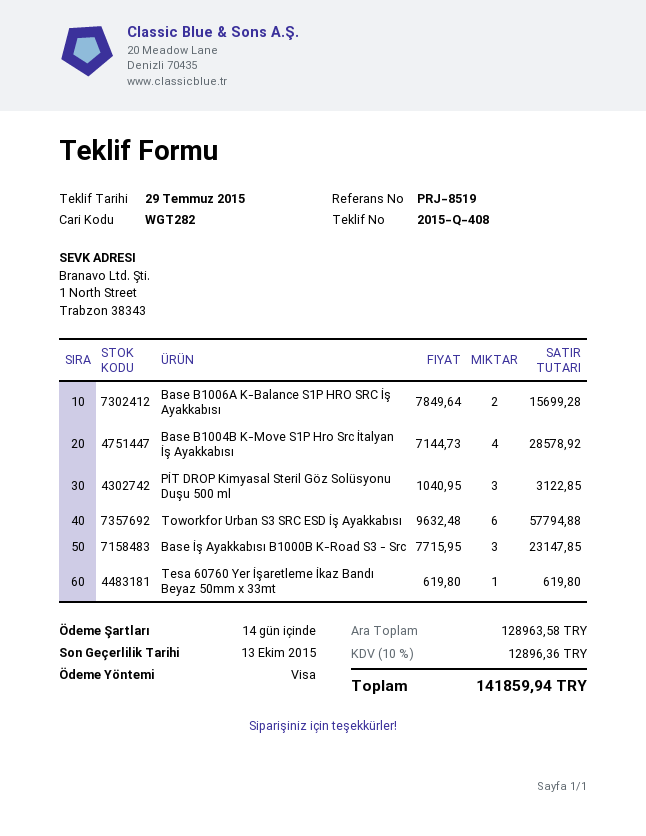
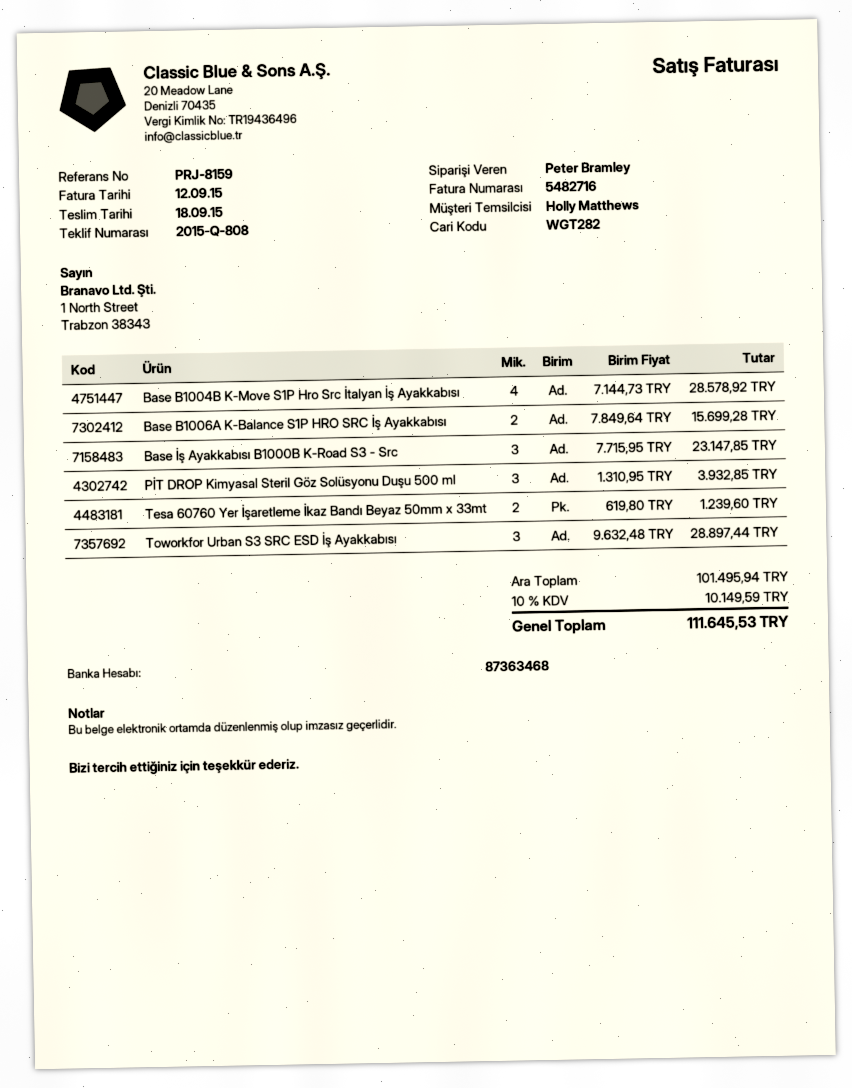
quote number: 2015-Q-408 -> 2015-Q-808
reference: PRJ-8519 -> PRJ-8159
PİT DROP Kimyasal Steril Göz Solüsyonu Duşu 500 ml: 3 x 1040.95 = 3122.85 -> 3 x 1310.95 = 3932.85
Toworkfor Urban S3 SRC ESD İş Ayakkabısı: 6 x 9632.48 = 57794.88 -> 3 x 9632.48 = 28897.44
Tesa 60760 Yer İşaretleme İkaz Bandı Beyaz 50mm x 33mt: 1 x 619.80 = 619.80 -> 2 x 619.80 = 1239.60
subtotal: 128963.58 -> 101495.94
tax: 10% = 12896.36 -> 10% = 10149.59
total: 141859.94 -> 111645.53

